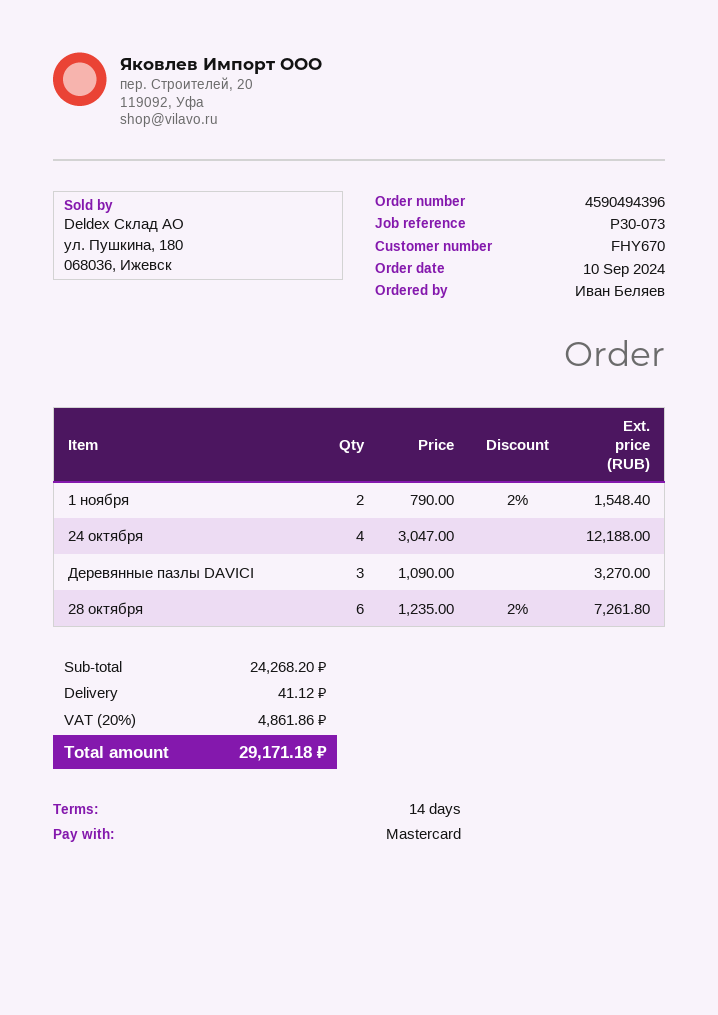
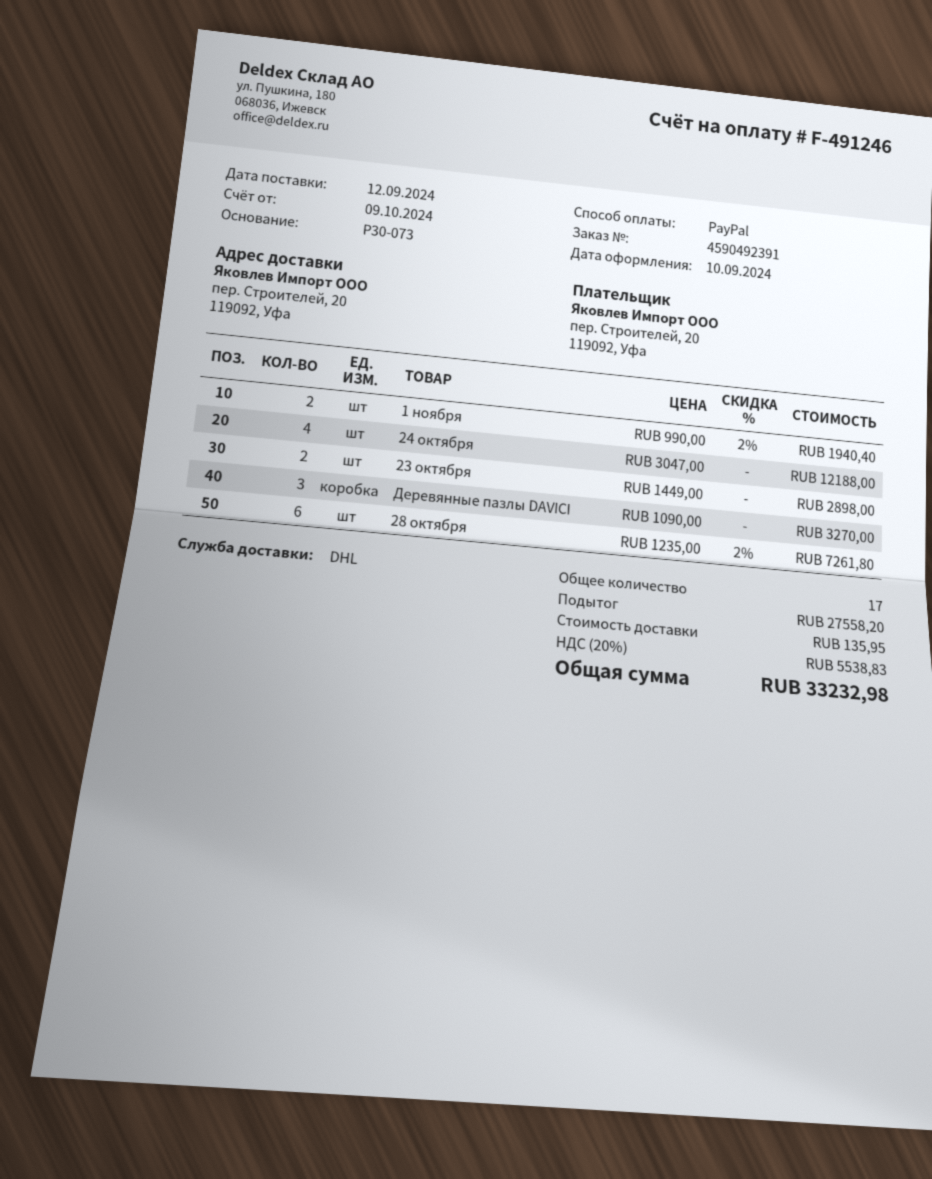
order number: 4590494396 -> 4590492391
payment method: Mastercard -> PayPal
1 ноября: 2 x 790.00 - 2% = 1548.40 -> 2 x 990.00 - 2% = 1940.40
23 октября: none -> 2 x 1449.00 = 2898.00
subtotal: 24268.20 -> 27558.20
shipping: 41.12 -> 135.95
tax: 20% = 4861.86 -> 20% = 5538.83
total: 29171.18 -> 33232.98

